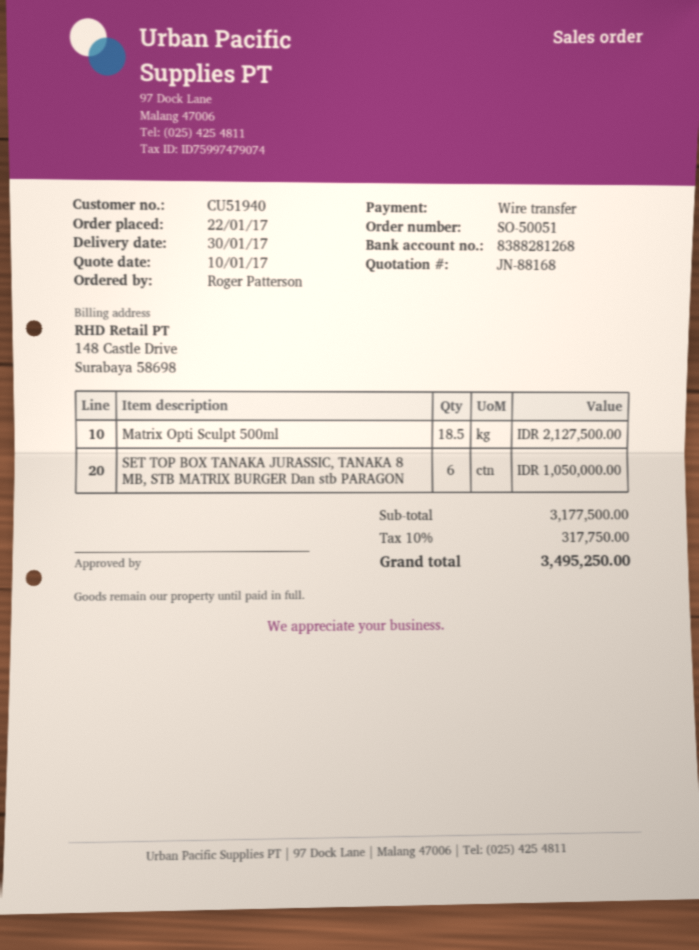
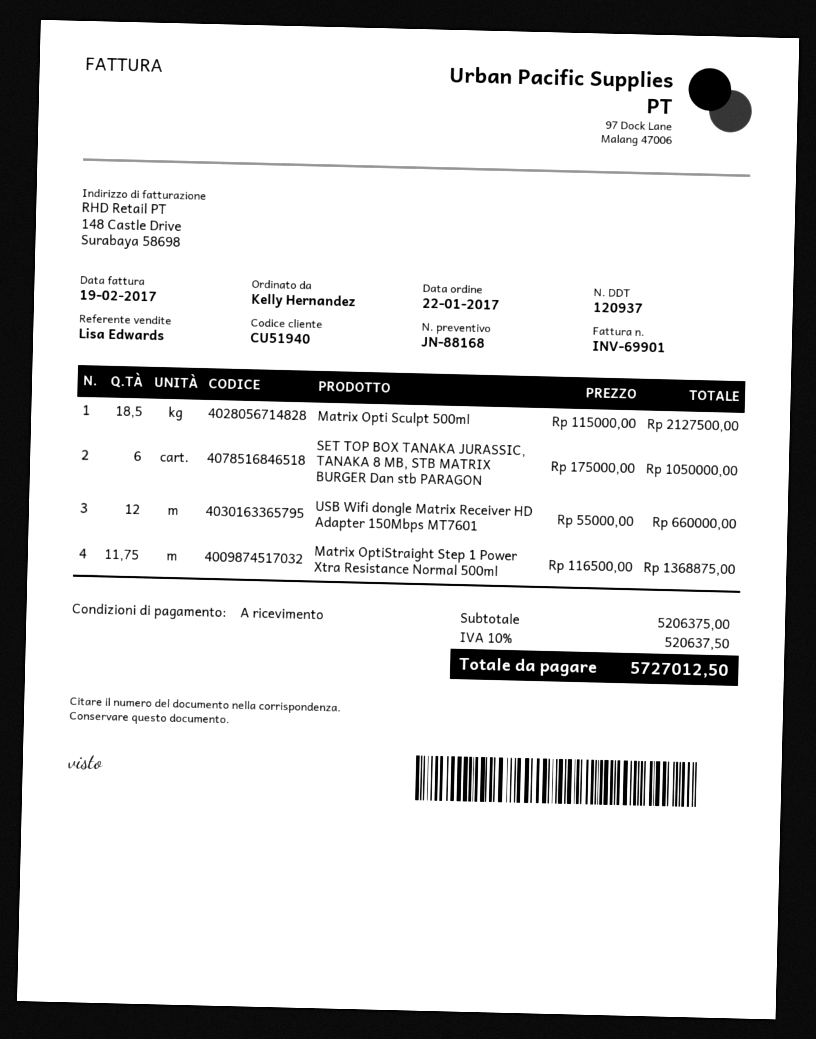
ordered by: Roger Patterson -> Kelly Hernandez
USB Wifi dongle Matrix Receiver HD Adapter 150Mbps MT7601: none -> 12 for 660000.00
Matrix OptiStraight Step 1 Power Xtra Resistance Normal 500ml: none -> 11.75 for 1368875.00
subtotal: 3177500.00 -> 5206375.00
tax: 10% = 317750.00 -> 10% = 520637.50
total: 3495250.00 -> 5727012.50

